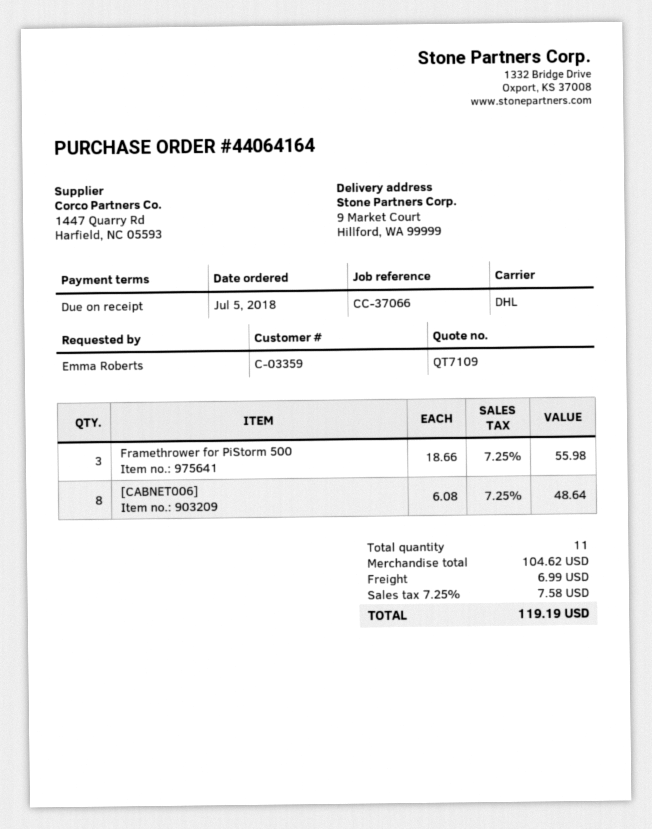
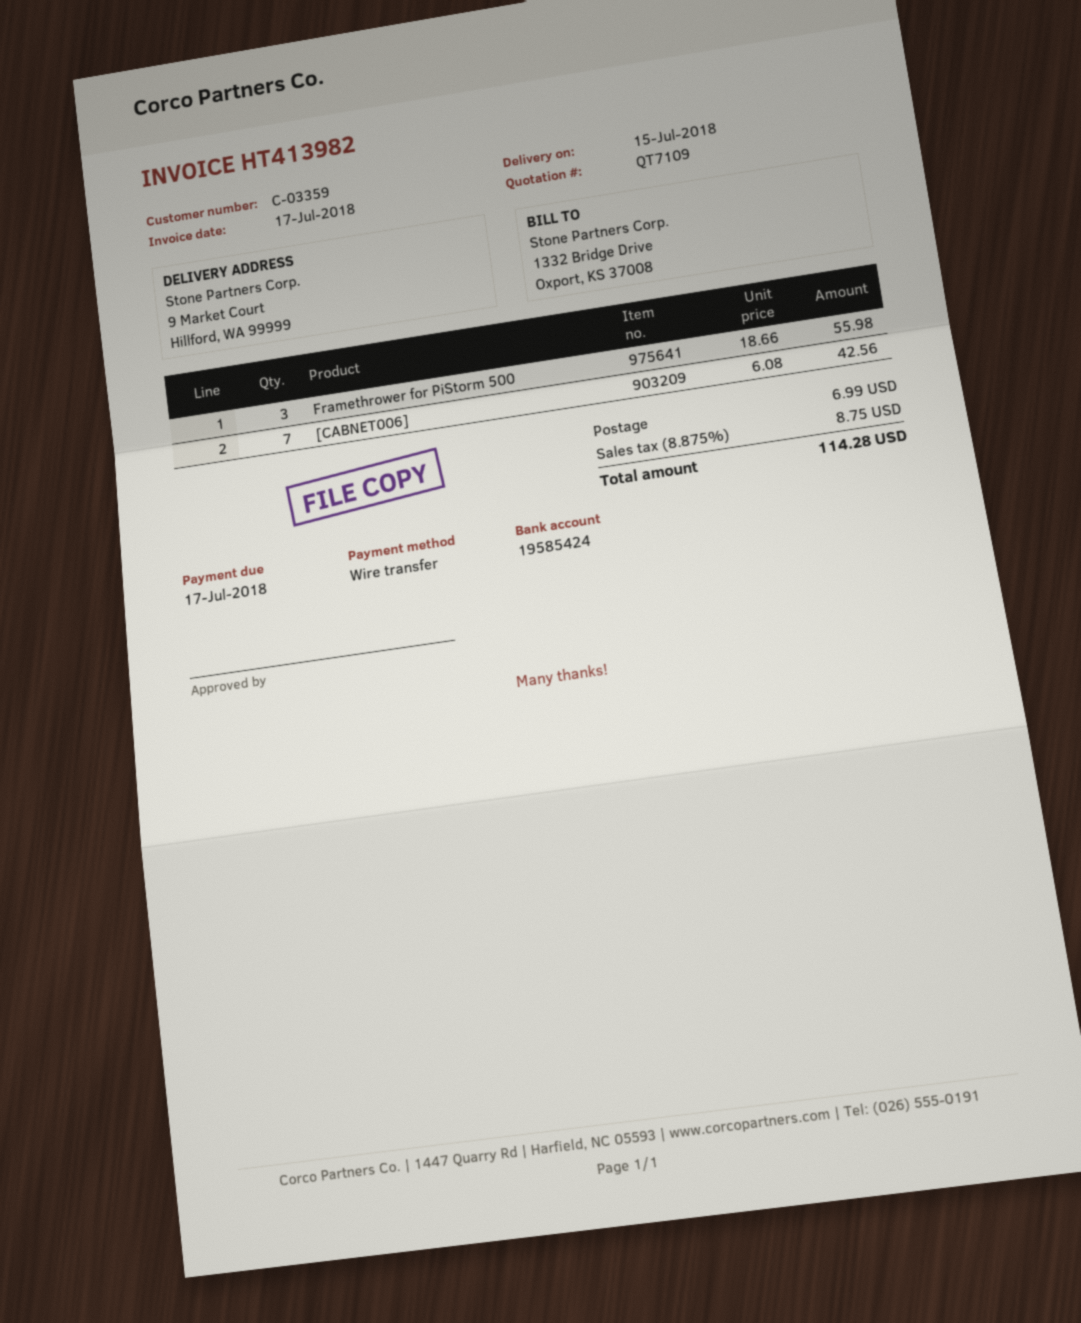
[CABNET006]: 8 x 6.08 = 48.64 -> 7 x 6.08 = 42.56
tax: 7.25% = 7.58 -> 8.875% = 8.75
total: 119.19 -> 114.28

